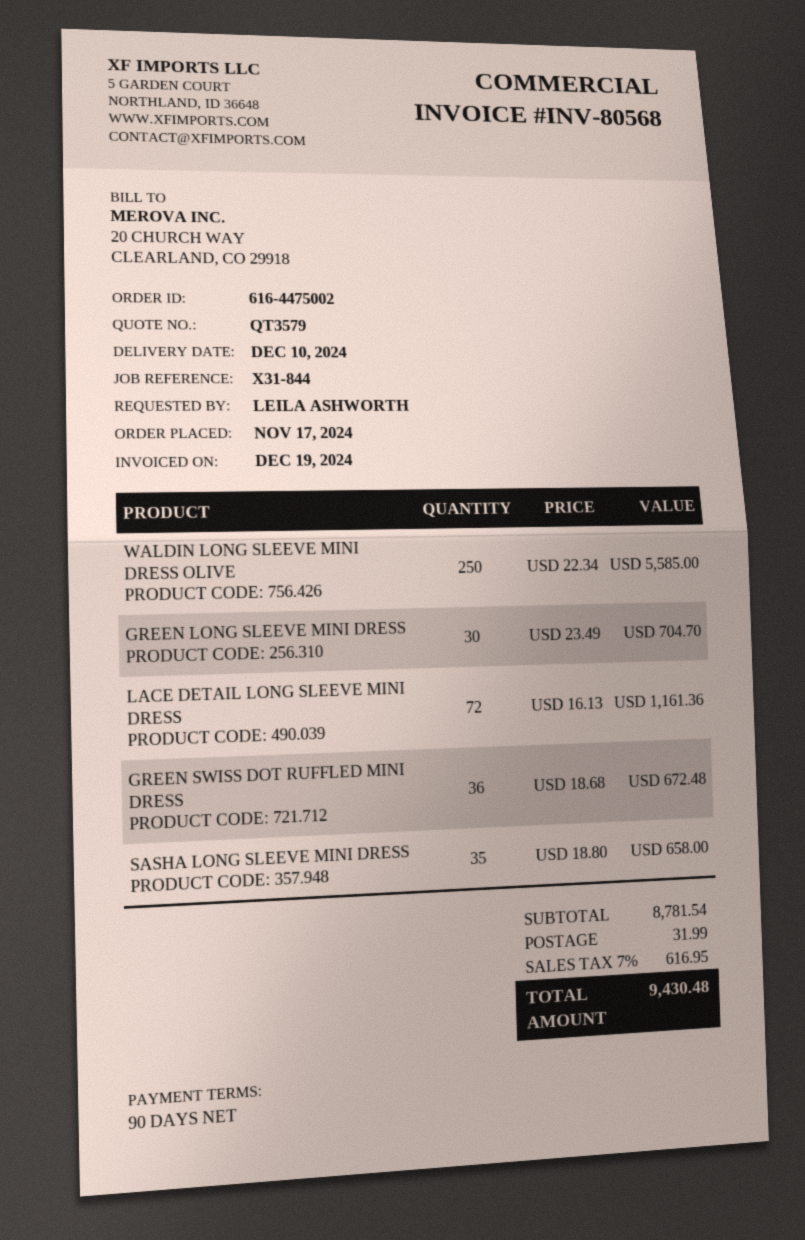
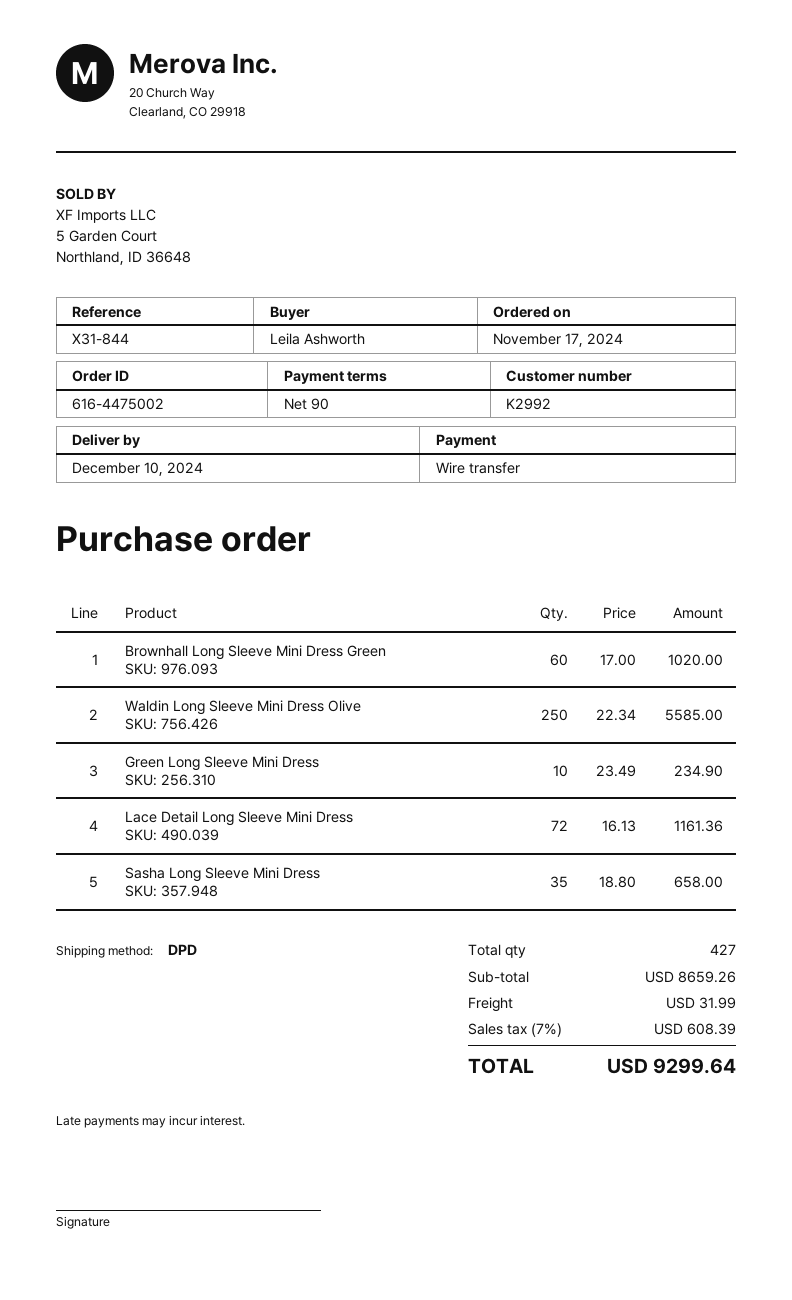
GREEN LONG SLEEVE MINI DRESS: 30 x 23.49 = 704.70 -> 10 x 23.49 = 234.90
GREEN SWISS DOT RUFFLED MINI DRESS: 36 x 18.68 = 672.48 -> none
Brownhall Long Sleeve Mini Dress Green: none -> 60 x 17.00 = 1020.00
subtotal: 8781.54 -> 8659.26
tax: 7% = 616.95 -> 7% = 608.39
total: 9430.48 -> 9299.64

